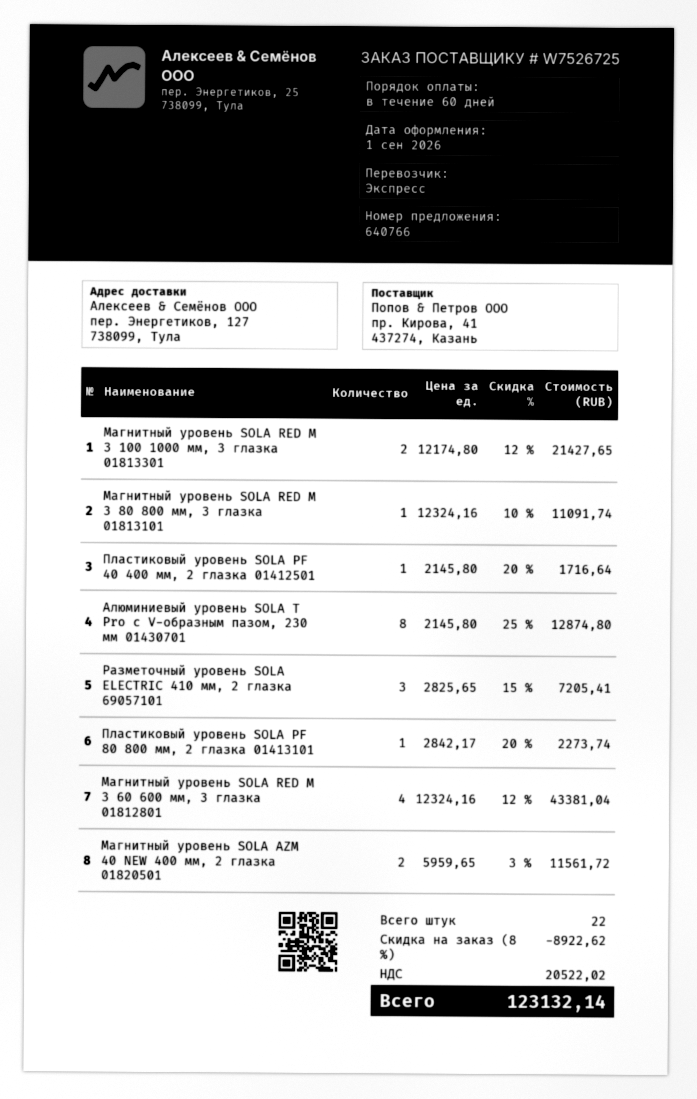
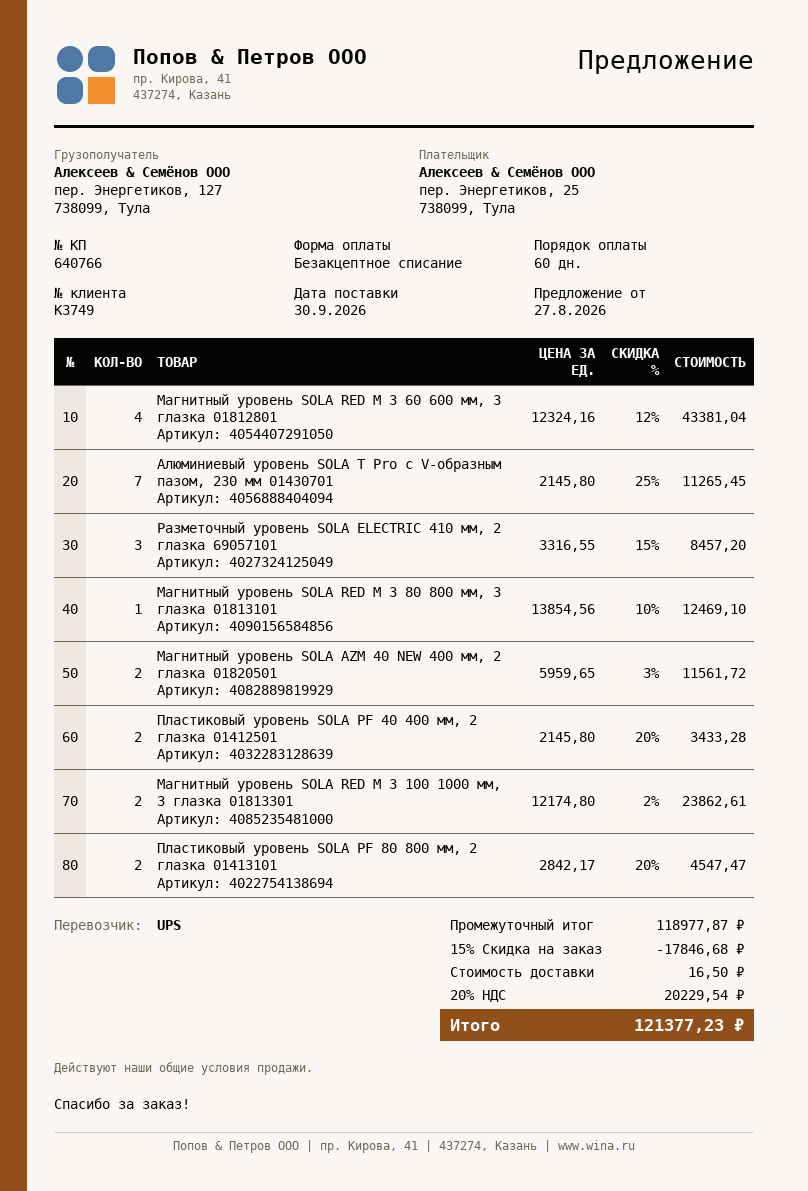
shipping method: express -> UPS
Магнитный уровень SOLA RED M 3 100 1000 мм, 3 глазка 01813301: 2 x 12174.80 - 12% = 21427.65 -> 2 x 12174.80 - 2% = 23862.61
Магнитный уровень SOLA RED M 3 80 800 мм, 3 глазка 01813101: 1 x 12324.16 - 10% = 11091.74 -> 1 x 13854.56 - 10% = 12469.10
Пластиковый уровень SOLA PF 40 400 мм, 2 глазка 01412501: 1 x 2145.80 - 20% = 1716.64 -> 2 x 2145.80 - 20% = 3433.28
Алюминиевый уровень SOLA T Pro с V-образным пазом, 230 мм 01430701: 8 x 2145.80 - 25% = 12874.80 -> 7 x 2145.80 - 25% = 11265.45
Разметочный уровень SOLA ELECTRIC 410 мм, 2 глазка 69057101: 3 x 2825.65 - 15% = 7205.41 -> 3 x 3316.55 - 15% = 8457.20
Пластиковый уровень SOLA PF 80 800 мм, 2 глазка 01413101: 1 x 2842.17 - 20% = 2273.74 -> 2 x 2842.17 - 20% = 4547.47
discount: 8% = 8922.62 -> 15% = 17846.68
shipping: none -> 16.50
tax: 20522.02 -> 20229.54
total: 123132.14 -> 121377.23

